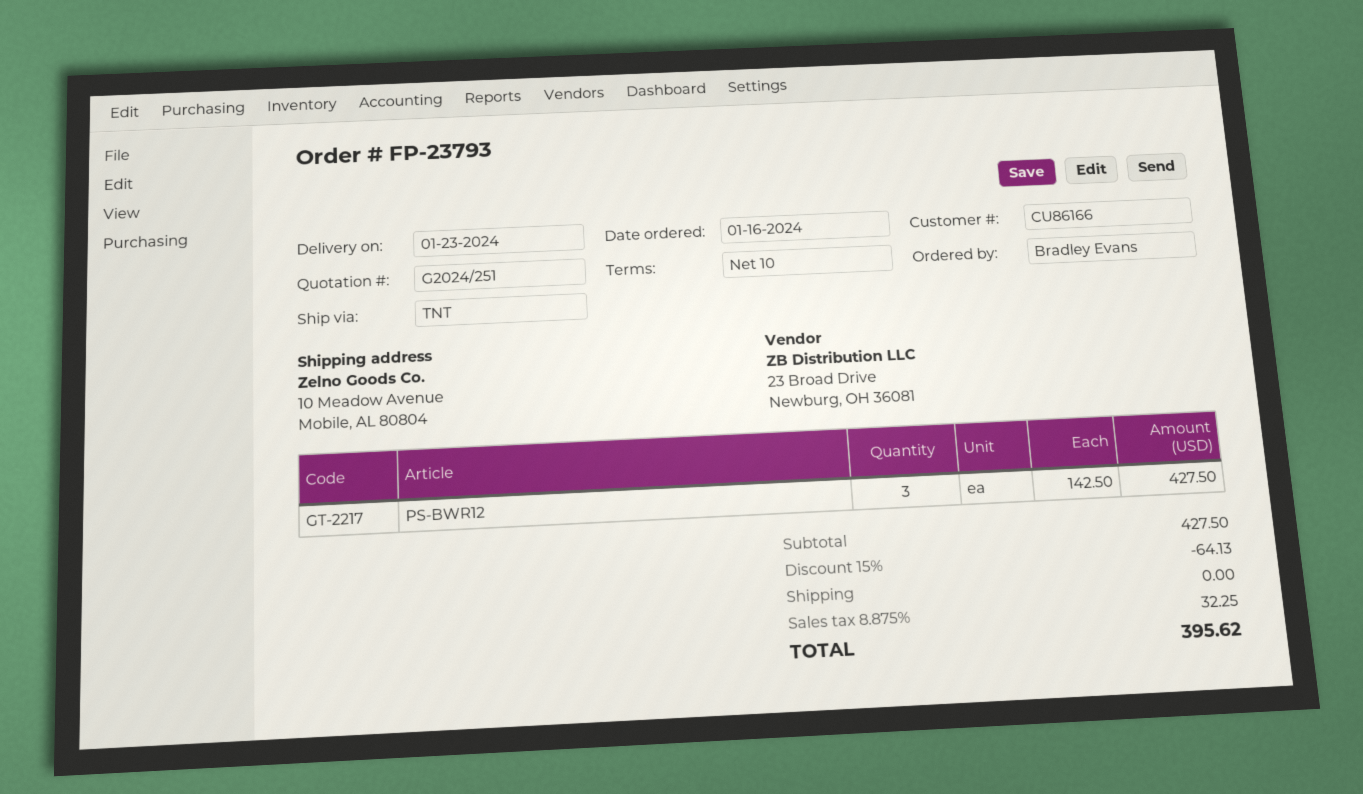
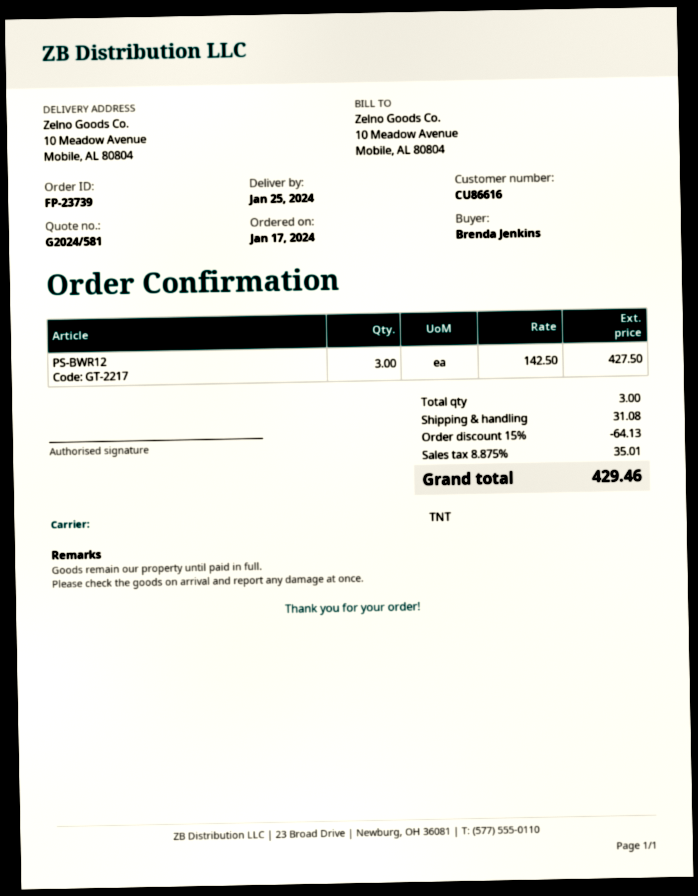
quote number: G2024/251 -> G2024/581
order number: FP-23793 -> FP-23739
order date: 2024-01-16 -> 2024-01-17
delivery date: 2024-01-23 -> 2024-01-25
customer number: CU86166 -> CU86616
ordered by: Bradley Evans -> Brenda Jenkins
shipping: 0.00 -> 31.08
tax: 8.875% = 32.25 -> 8.875% = 35.01
total: 395.62 -> 429.46

